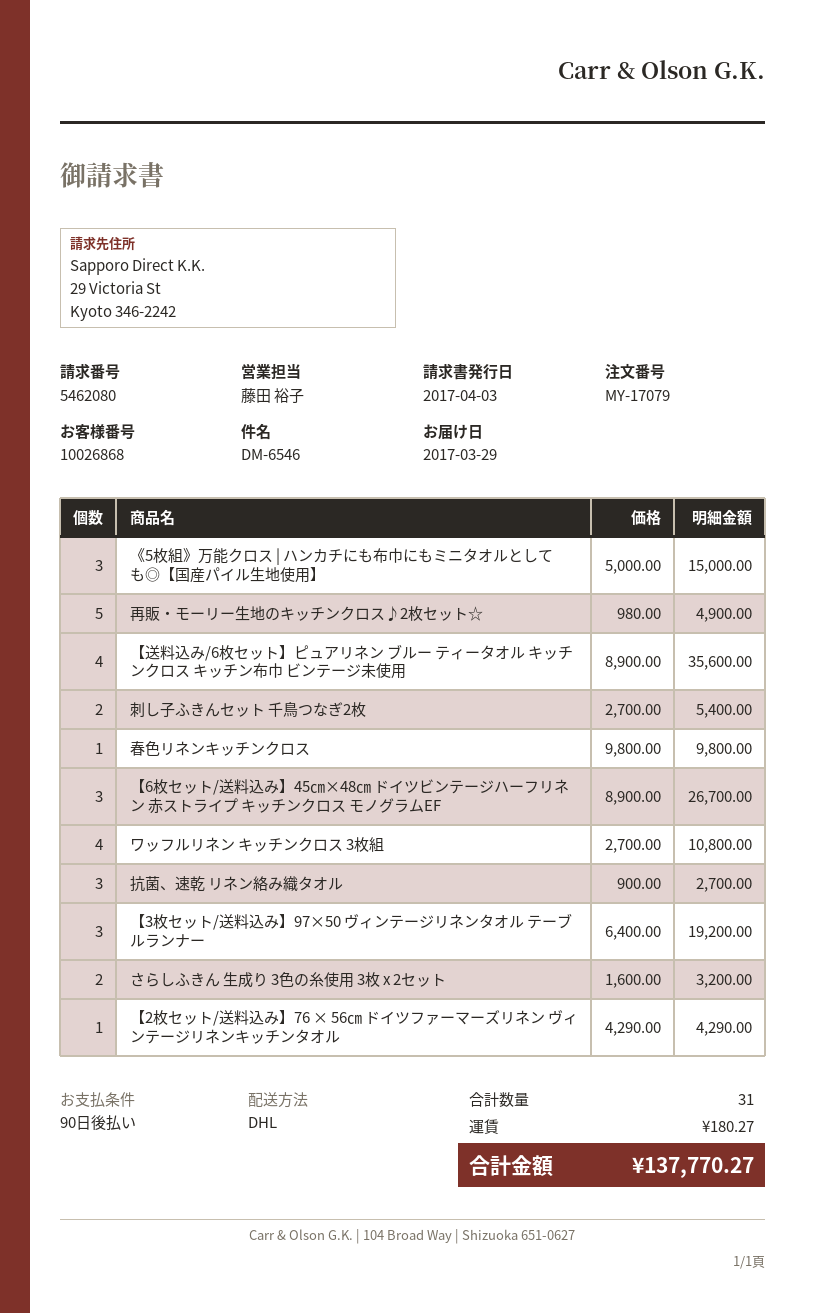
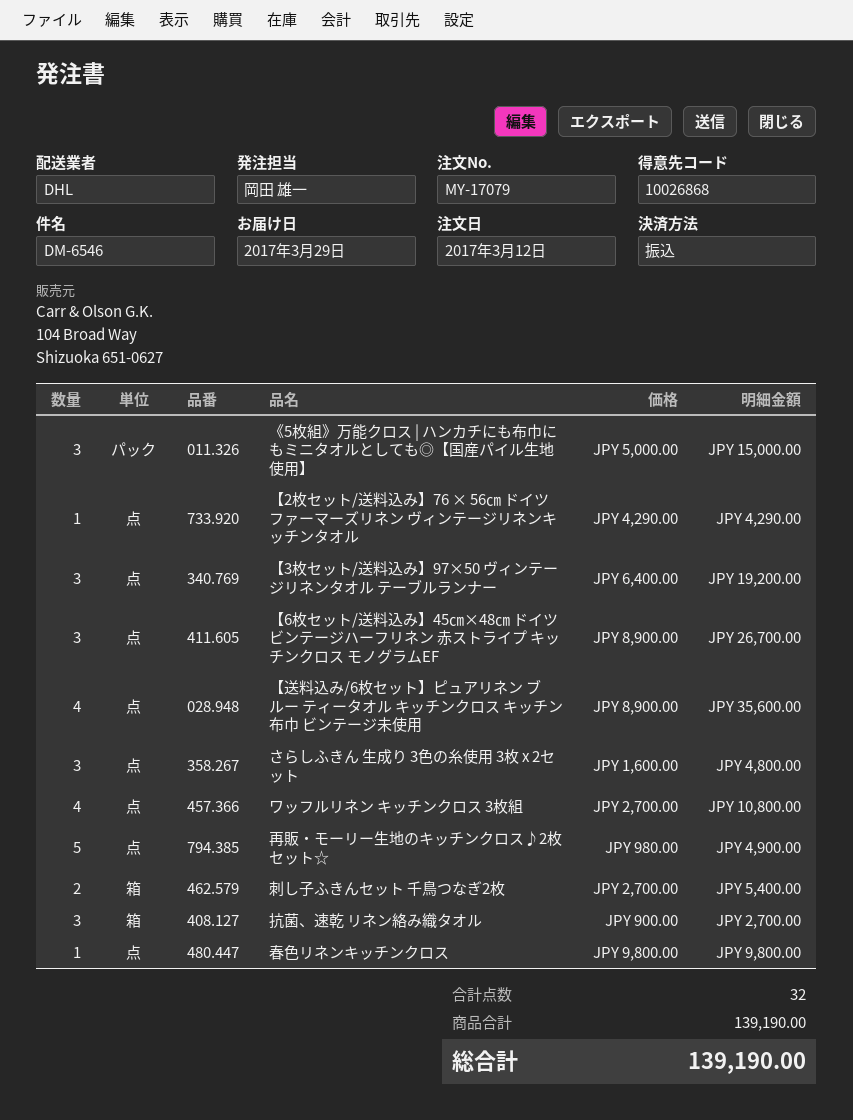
さらしふきん 生成り 3色の糸使用 3枚 x 2セット: 2 x 1600.00 = 3200.00 -> 3 x 1600.00 = 4800.00
total quantity: 31 -> 32
shipping: 180.27 -> none
total: 137770.27 -> 139190.00

